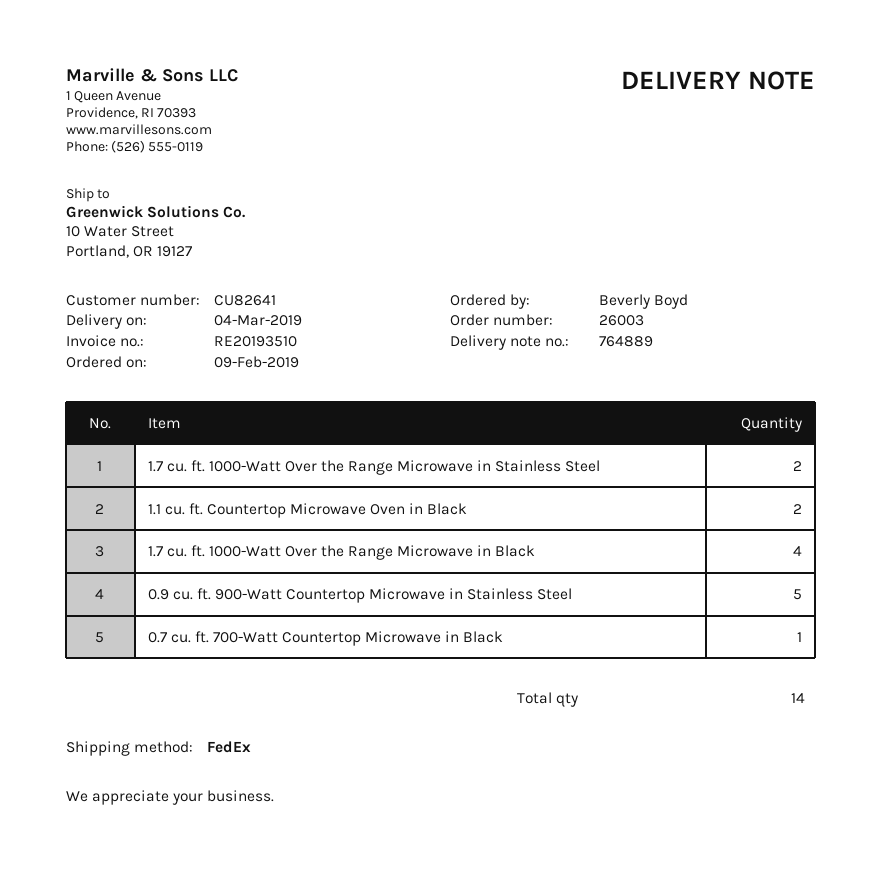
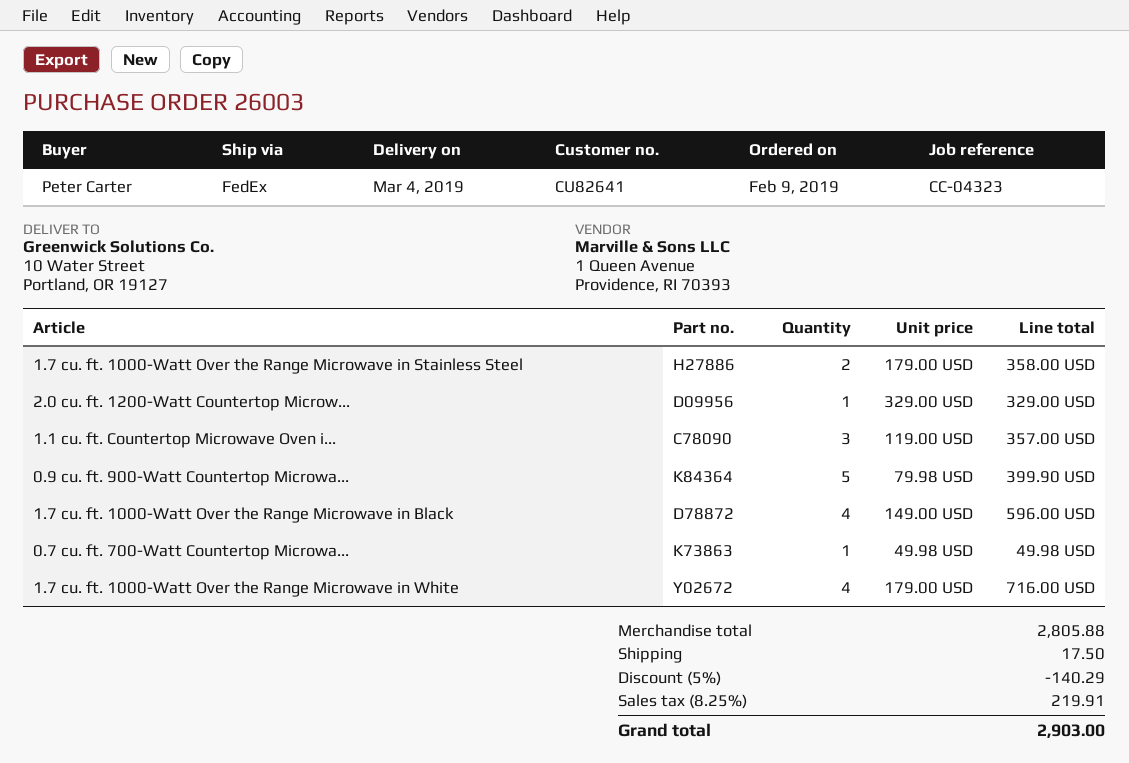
ordered by: Beverly Boyd -> Peter Carter
1.1 cu. ft. Countertop Microwave Oven in Black: 2 -> 3
2.0 cu. ft. 1200-Watt Countertop Microw...: none -> 1
1.7 cu. ft. 1000-Watt Over the Range Microwave in White: none -> 4

